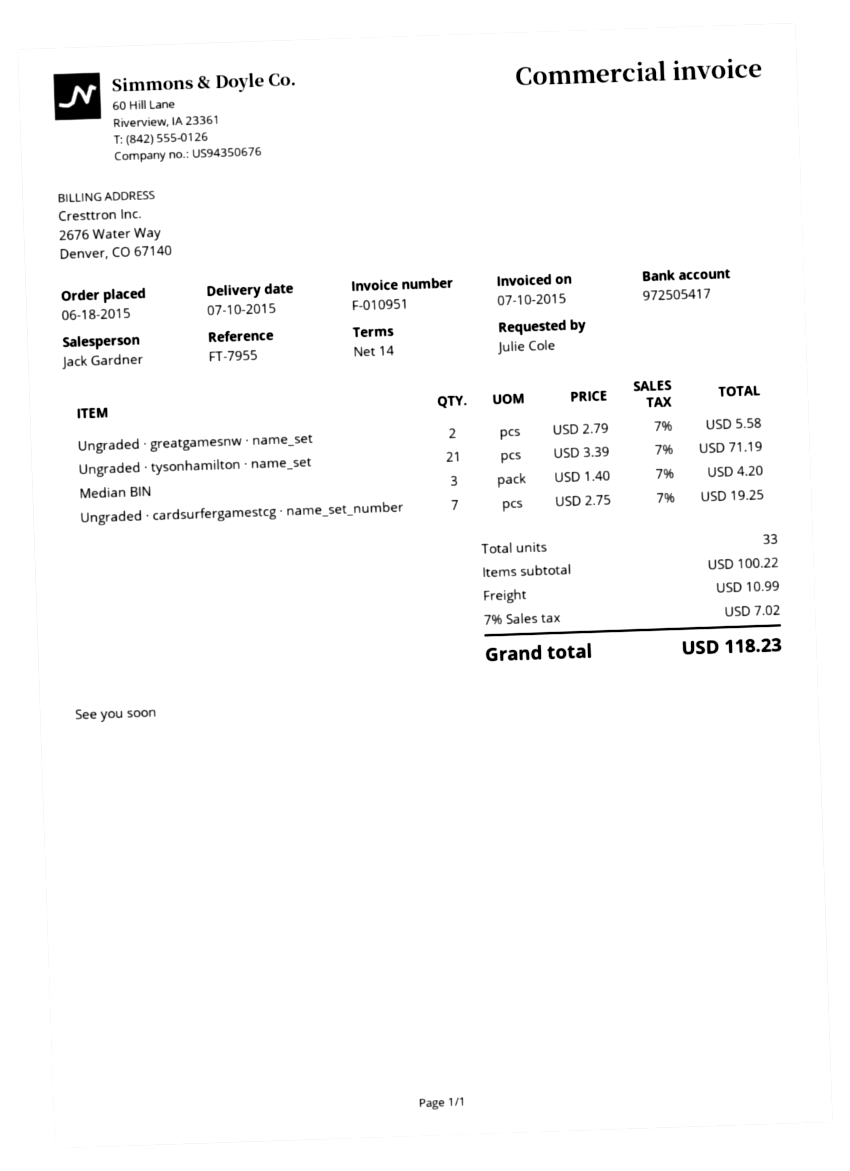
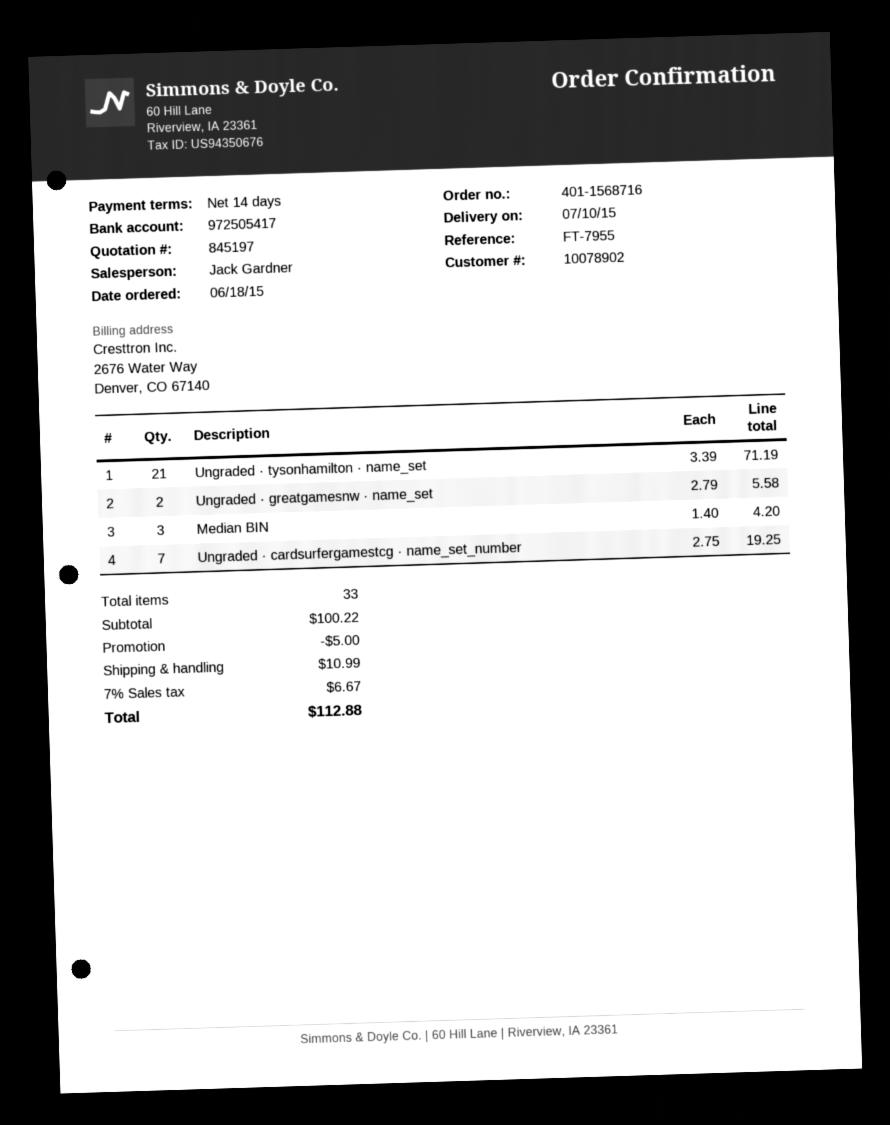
discount: none -> 5.00
tax: 7% = 7.02 -> 7% = 6.67
total: 118.23 -> 112.88

